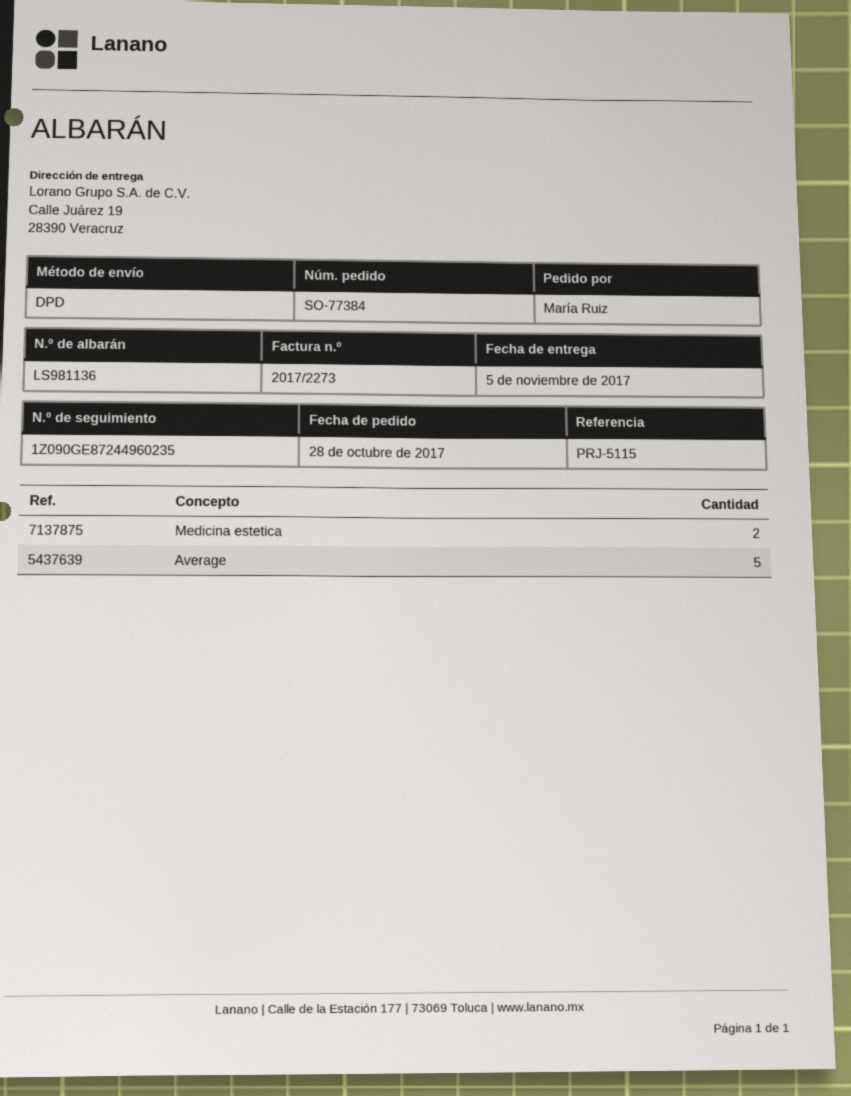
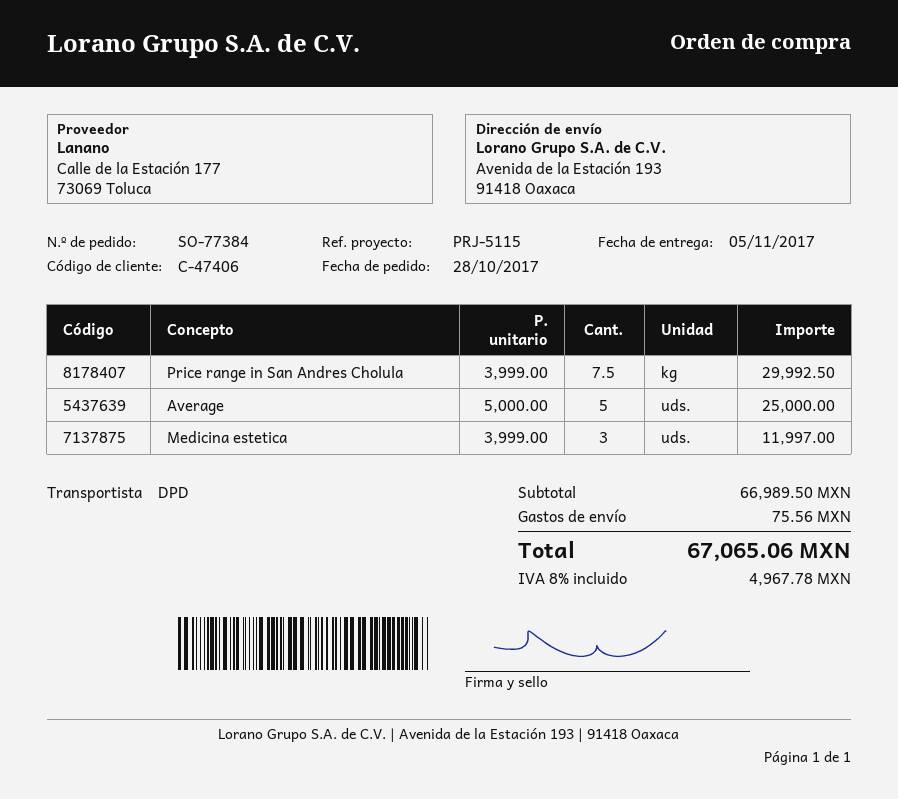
ship to: Calle Juárez 19, 28390 Veracruz -> Avenida de la Estación 193, 91418 Oaxaca
Medicina estetica: 2 -> 3
Price range in San Andres Cholula: none -> 7.5

